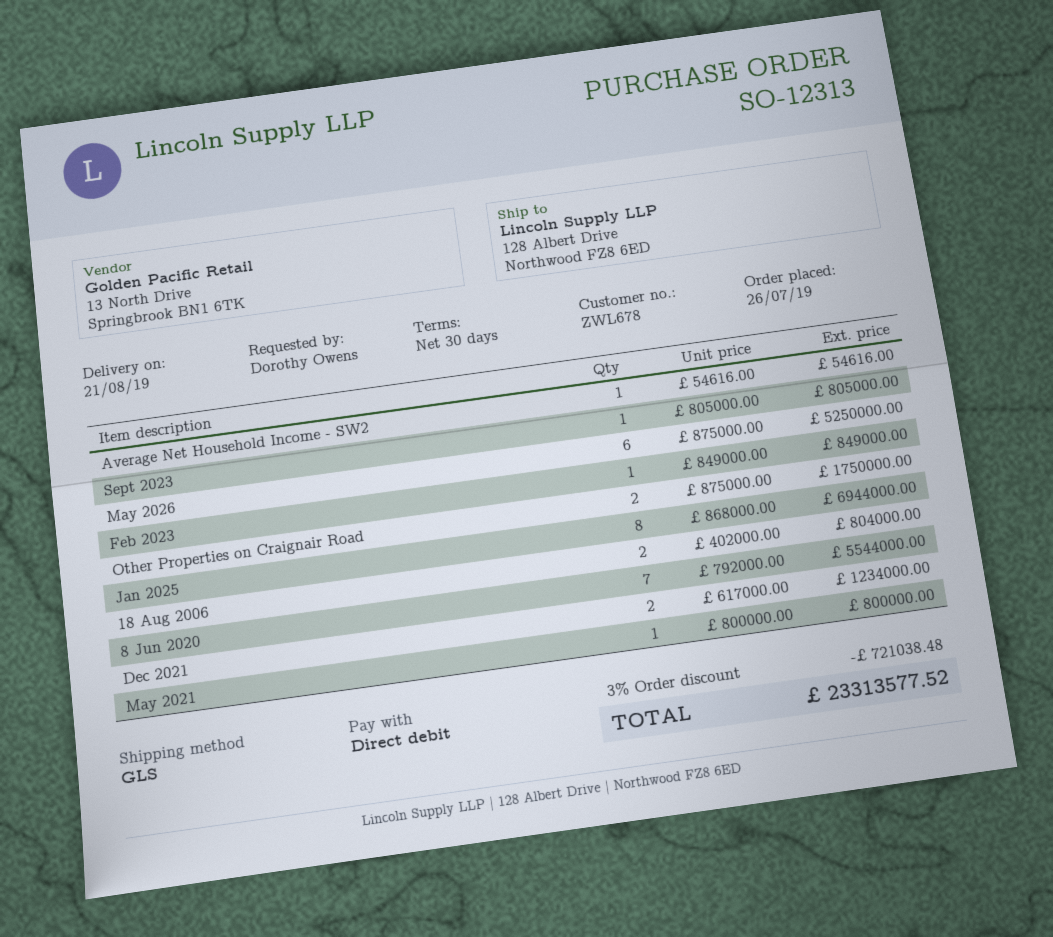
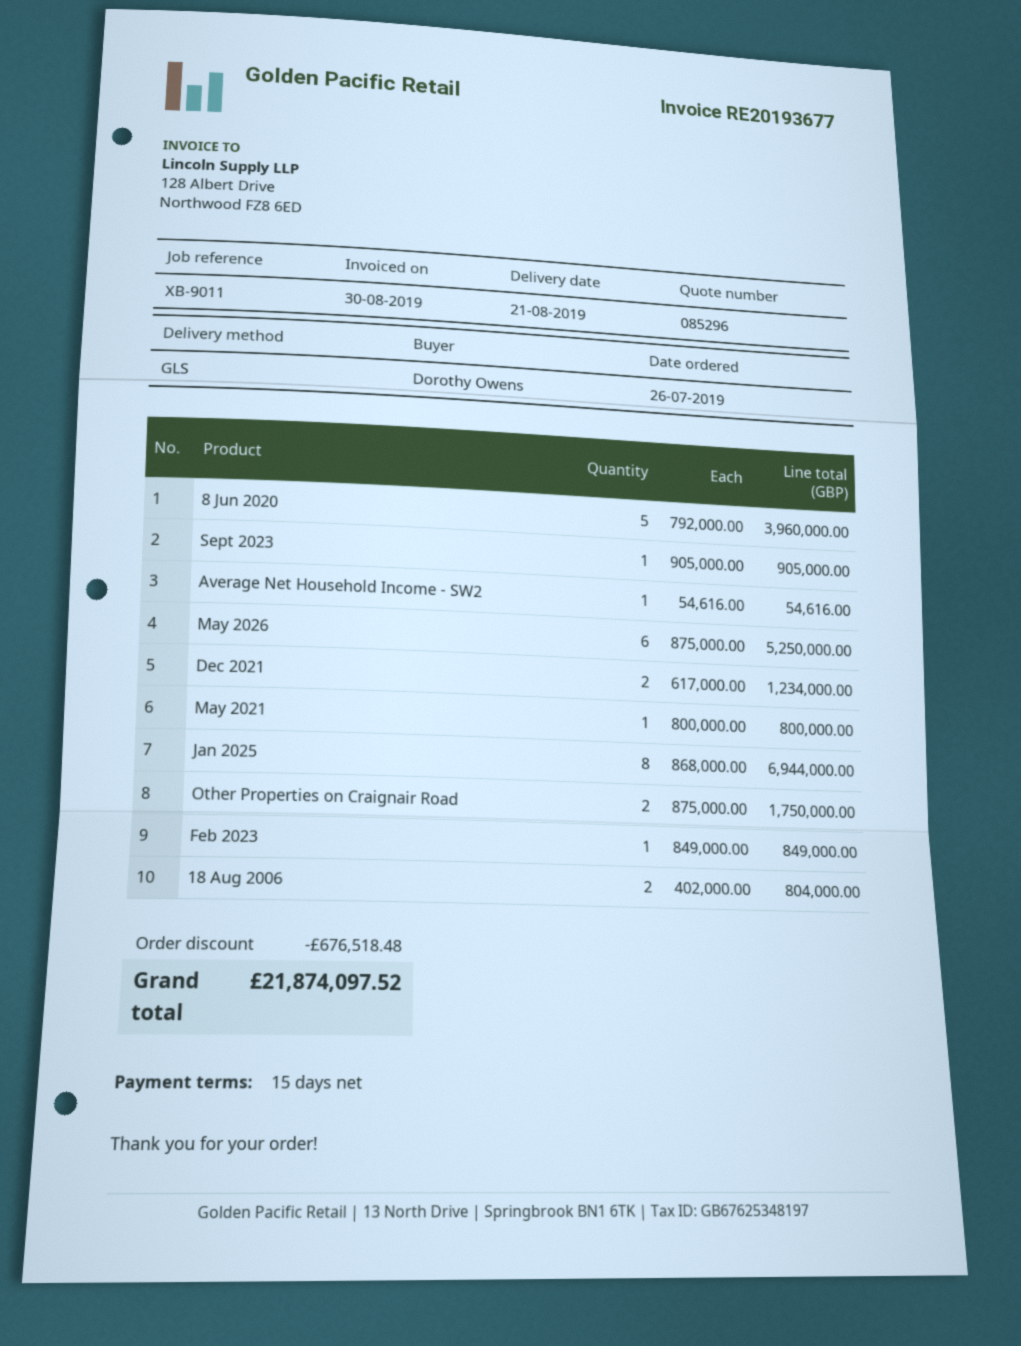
payment terms: 30 days -> 15 days
Sept 2023: 1 x 805000.00 = 805000.00 -> 1 x 905000.00 = 905000.00
8 Jun 2020: 7 x 792000.00 = 5544000.00 -> 5 x 792000.00 = 3960000.00
discount: 721038.48 -> 676518.48
total: 23313577.52 -> 21874097.52

